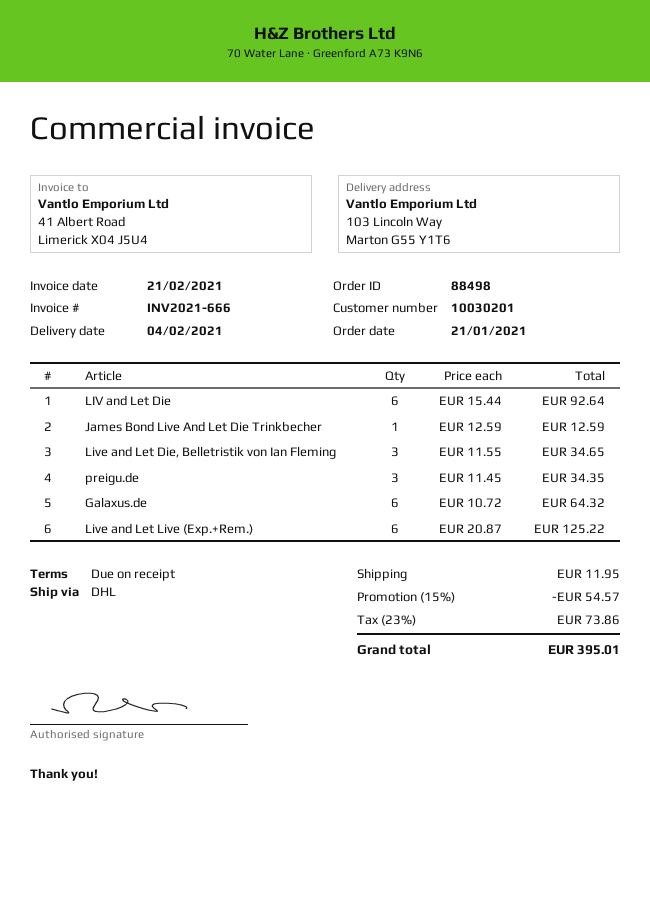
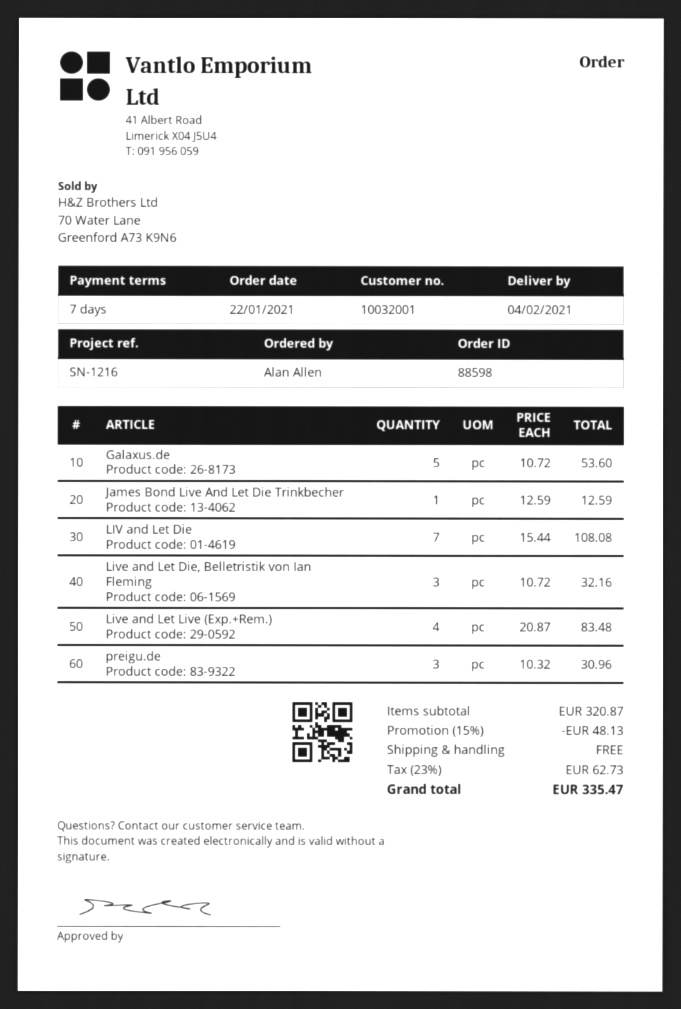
order number: 88498 -> 88598
order date: 2021-01-21 -> 2021-01-22
payment terms: on receipt -> 7 days
customer number: 10030201 -> 10032001
LIV and Let Die: 6 x 15.44 = 92.64 -> 7 x 15.44 = 108.08
Live and Let Die, Belletristik von Ian Fleming: 3 x 11.55 = 34.65 -> 3 x 10.72 = 32.16
preigu.de: 3 x 11.45 = 34.35 -> 3 x 10.32 = 30.96
Galaxus.de: 6 x 10.72 = 64.32 -> 5 x 10.72 = 53.60
Live and Let Live (Exp.+Rem.): 6 x 20.87 = 125.22 -> 4 x 20.87 = 83.48
discount: 15% = 54.57 -> 15% = 48.13
shipping: 11.95 -> 0.00
tax: 23% = 73.86 -> 23% = 62.73
total: 395.01 -> 335.47

